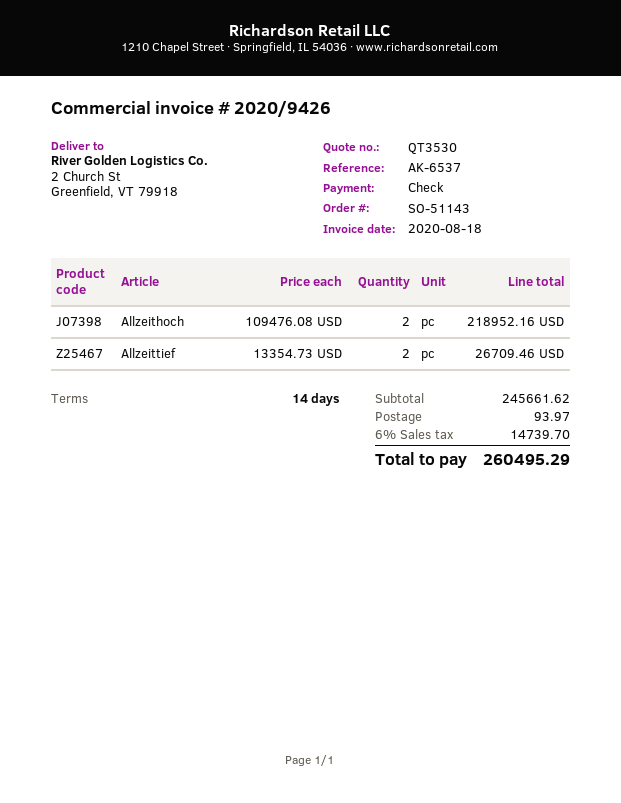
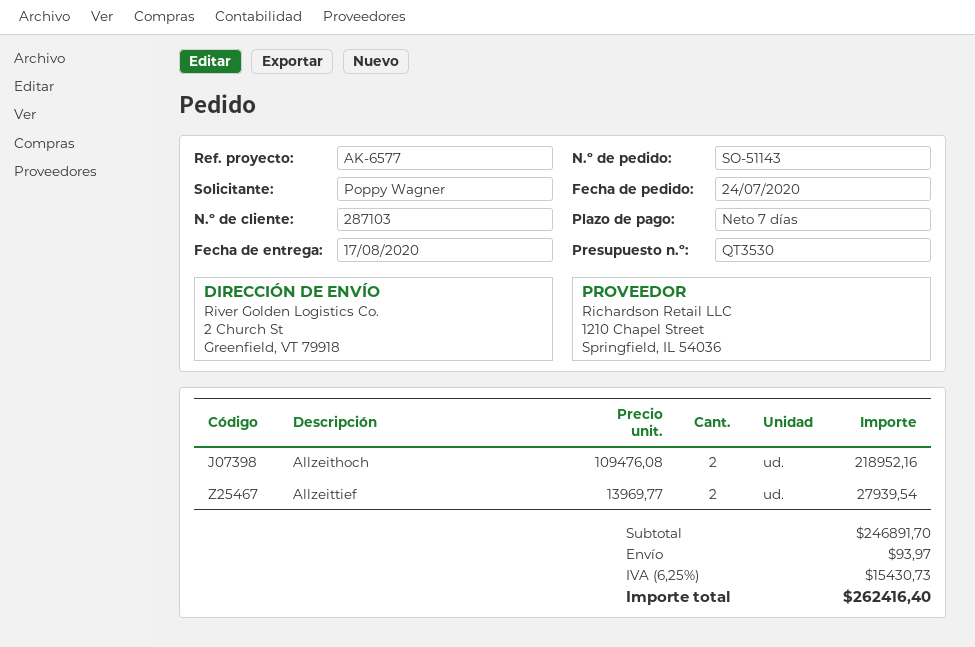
payment terms: 14 days -> 7 days
reference: AK-6537 -> AK-6577
Allzeittief: 2 x 13354.73 = 26709.46 -> 2 x 13969.77 = 27939.54
subtotal: 245661.62 -> 246891.70
tax: 6% = 14739.70 -> 6.25% = 15430.73
total: 260495.29 -> 262416.40

